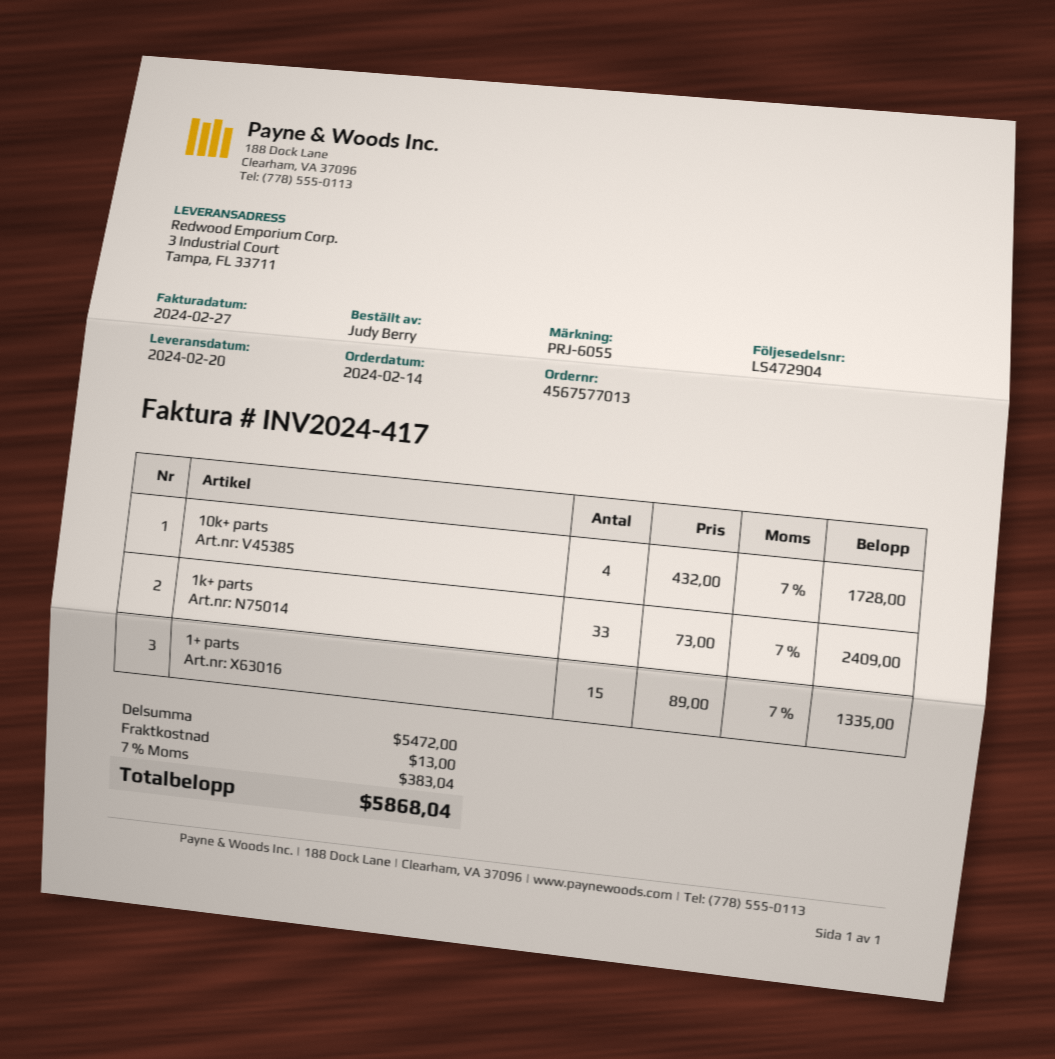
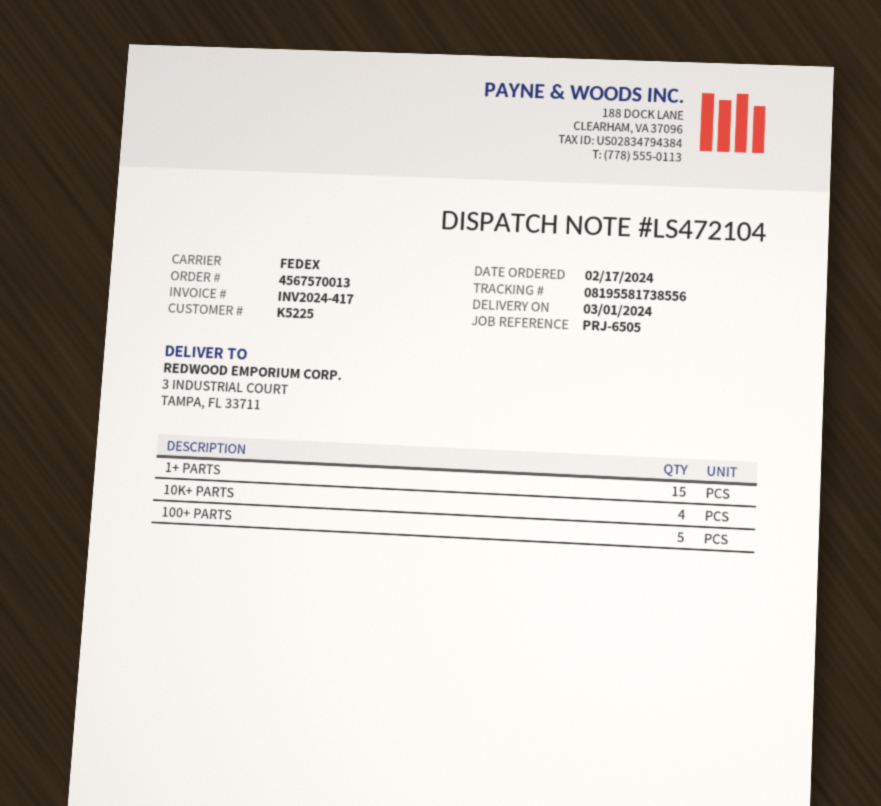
order number: 4567577013 -> 4567570013
order date: 2024-02-14 -> 2024-02-17
delivery note number: LS472904 -> LS472104
delivery date: 2024-02-20 -> 2024-03-01
reference: PRJ-6055 -> PRJ-6505
1k+ parts: 33 -> none
100+ PARTS: none -> 5

